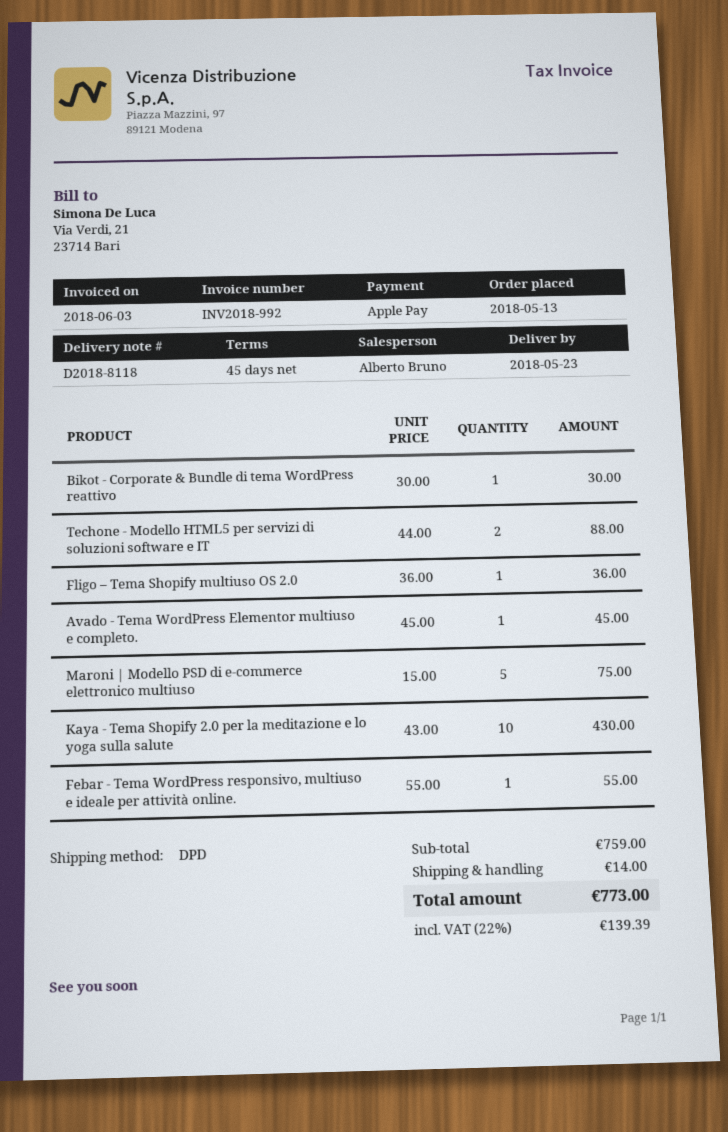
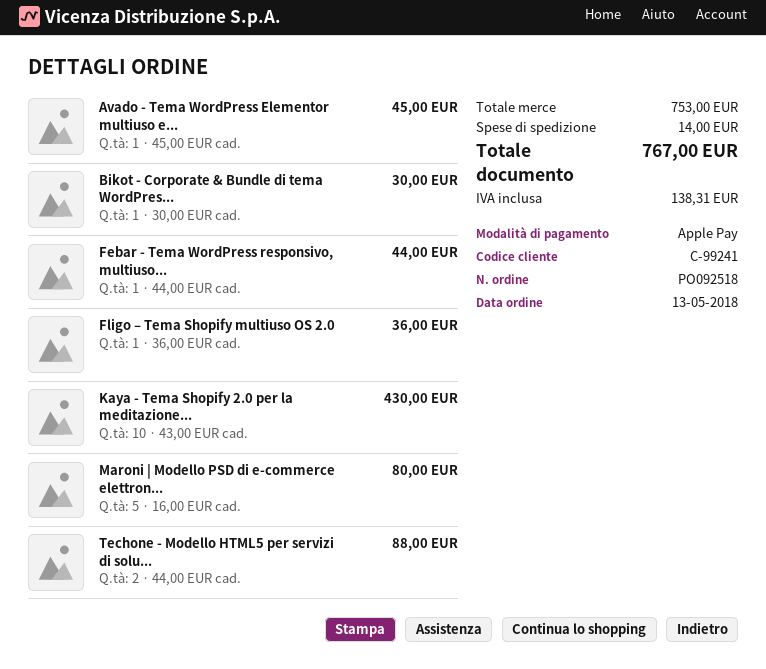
Maroni | Modello PSD di e-commerce elettronico multiuso: 5 x 15.00 = 75.00 -> 5 x 16.00 = 80.00
Febar - Tema WordPress responsivo, multiuso e ideale per attività online.: 1 x 55.00 = 55.00 -> 1 x 44.00 = 44.00
subtotal: 759.00 -> 753.00
tax: 139.39 -> 138.31
total: 773.00 -> 767.00

